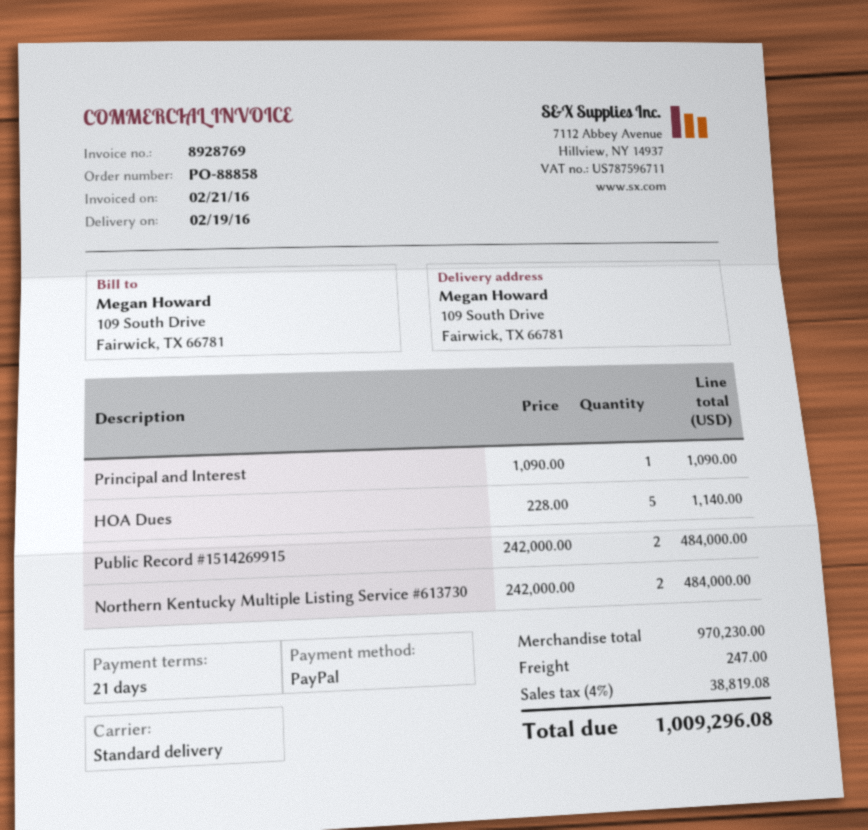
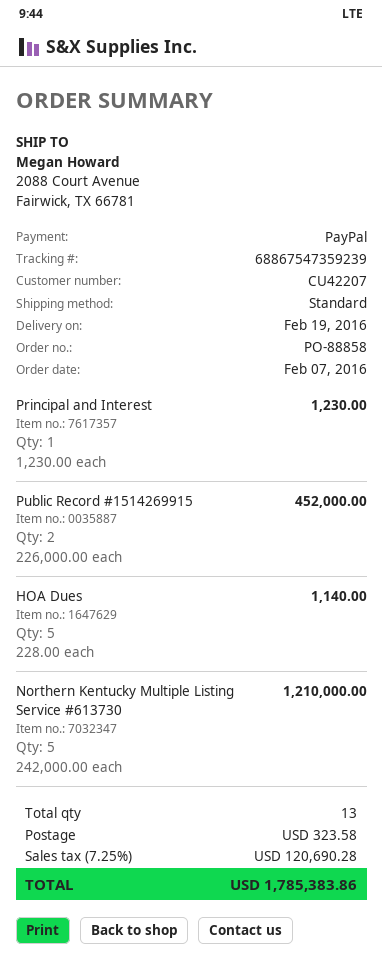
ship to: 109 South Drive, Fairwick, TX 66781 -> 2088 Court Avenue, Fairwick, TX 66781
Principal and Interest: 1 x 1090.00 = 1090.00 -> 1 x 1230.00 = 1230.00
Public Record #1514269915: 2 x 242000.00 = 484000.00 -> 2 x 226000.00 = 452000.00
Northern Kentucky Multiple Listing Service #613730: 2 x 242000.00 = 484000.00 -> 5 x 242000.00 = 1210000.00
shipping: 247.00 -> 323.58
tax: 4% = 38819.08 -> 7.25% = 120690.28
total: 1009296.08 -> 1785383.86

